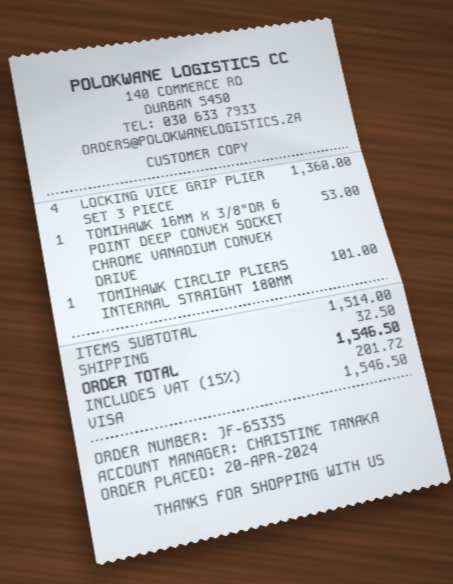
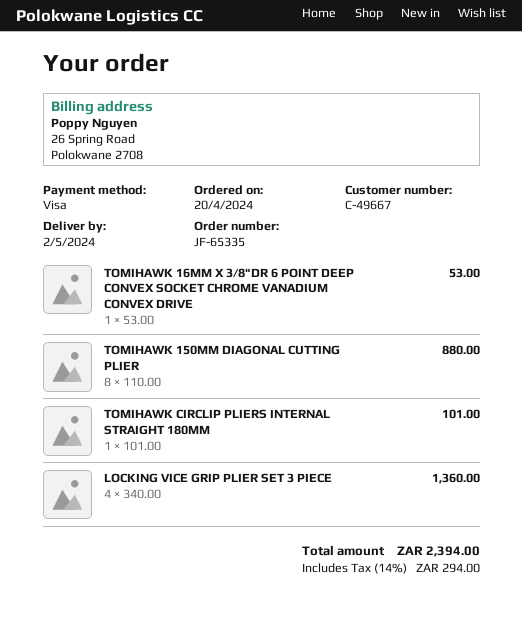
TOMIHAWK 150MM DIAGONAL CUTTING PLIER: none -> 8 for 880.00
shipping: 32.50 -> none
tax: 15% = 201.72 -> 14% = 294.00
total: 1546.50 -> 2394.00

